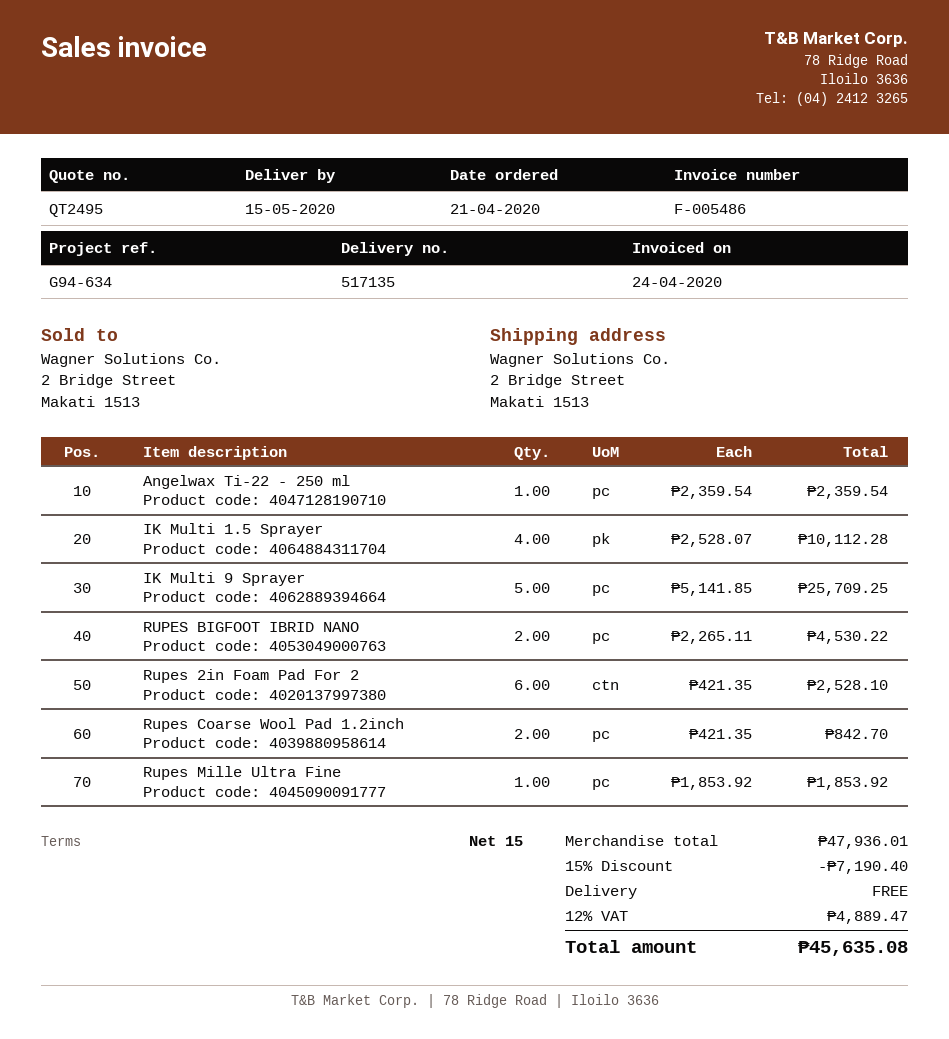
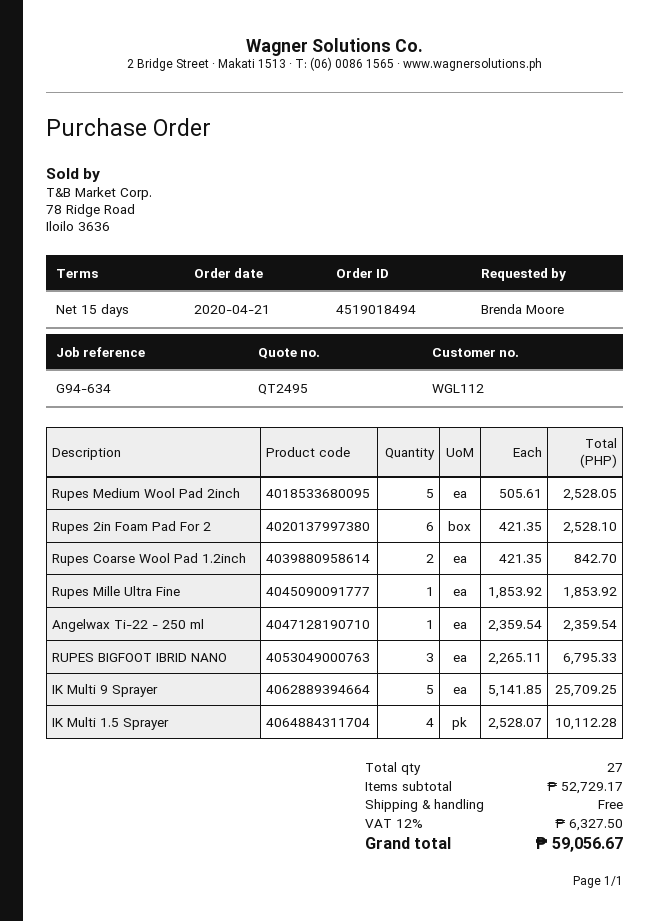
RUPES BIGFOOT IBRID NANO: 2 x 2265.11 = 4530.22 -> 3 x 2265.11 = 6795.33
Rupes Medium Wool Pad 2inch: none -> 5 x 505.61 = 2528.05
subtotal: 47936.01 -> 52729.17
discount: 15% = 7190.40 -> none
tax: 12% = 4889.47 -> 12% = 6327.50
total: 45635.08 -> 59056.67

